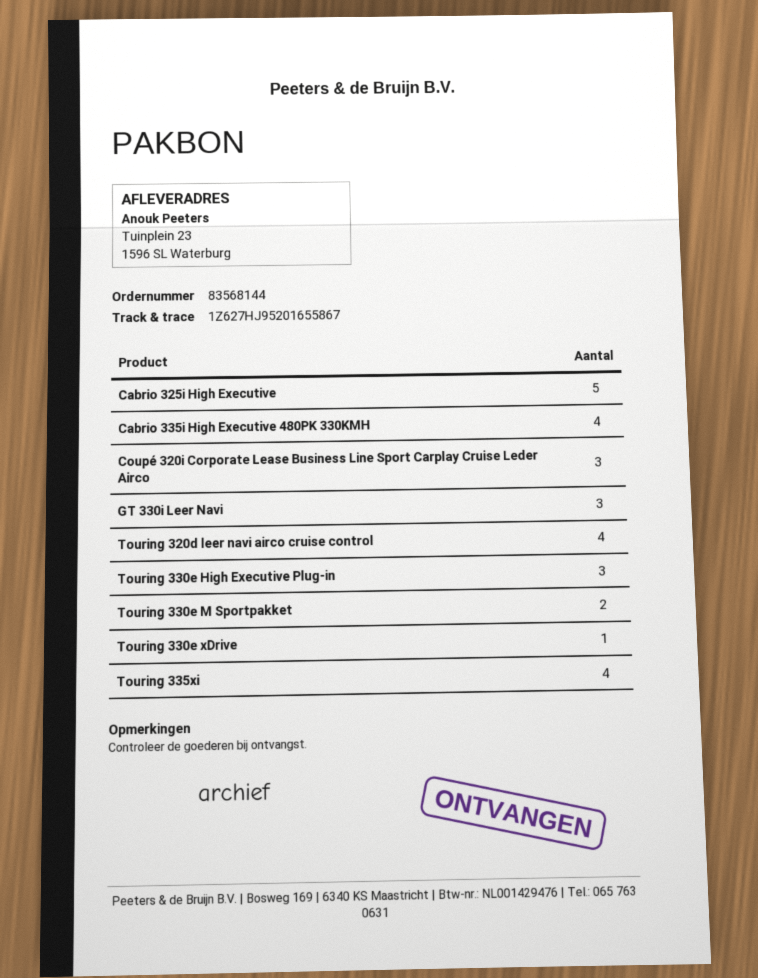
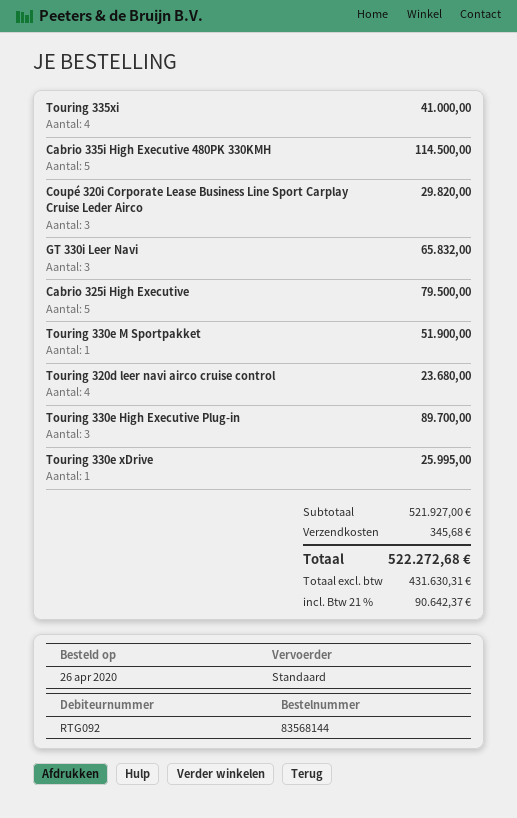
Cabrio 335i High Executive 480PK 330KMH: 4 -> 5
Touring 330e M Sportpakket: 2 -> 1

